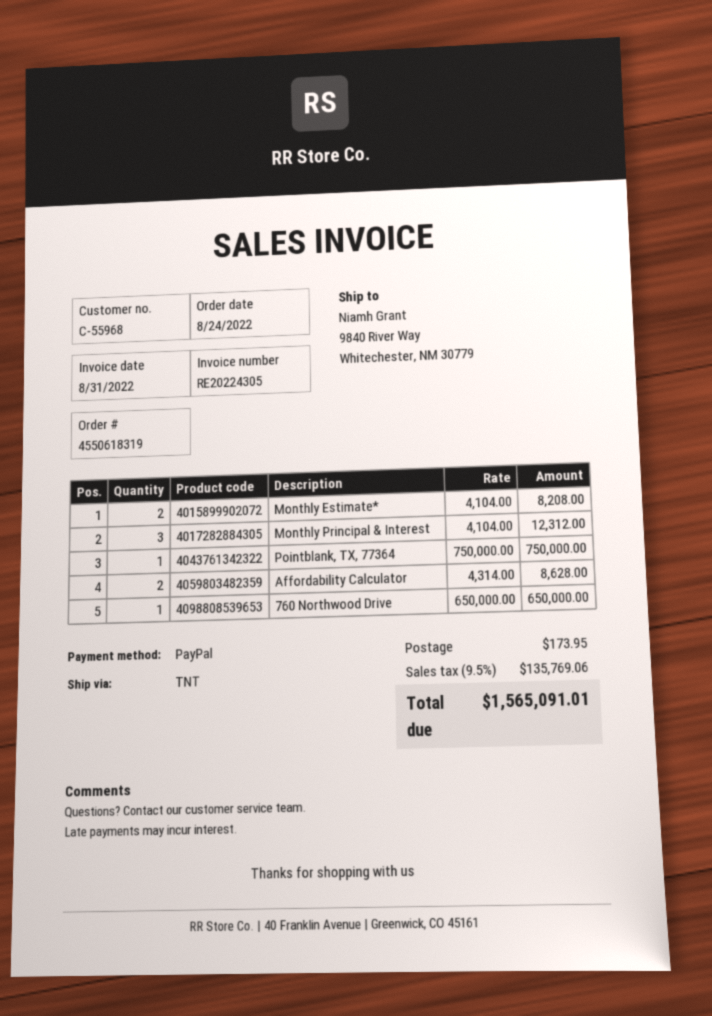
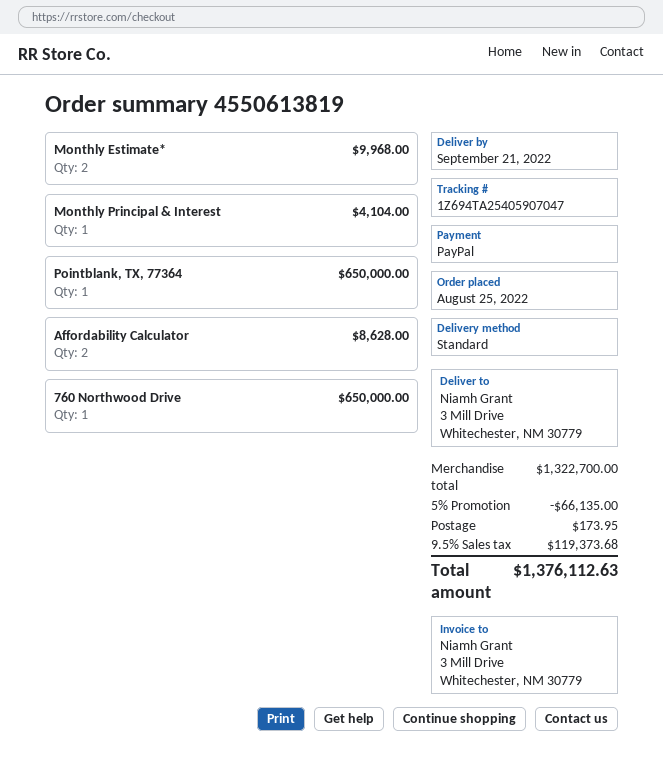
order number: 4550618319 -> 4550613819
order date: 2022-08-24 -> 2022-08-25
shipping method: TNT -> standard
ship to: 9840 River Way, Whitechester, NM 30779 -> 3 Mill Drive, Whitechester, NM 30779
Monthly Estimate*: 2 for 8208.00 -> 2 for 9968.00
Monthly Principal & Interest: 3 for 12312.00 -> 1 for 4104.00
Pointblank, TX, 77364: 1 for 750000.00 -> 1 for 650000.00
discount: none -> 5% = 66135.00
tax: 9.5% = 135769.06 -> 9.5% = 119373.68
total: 1565091.01 -> 1376112.63

